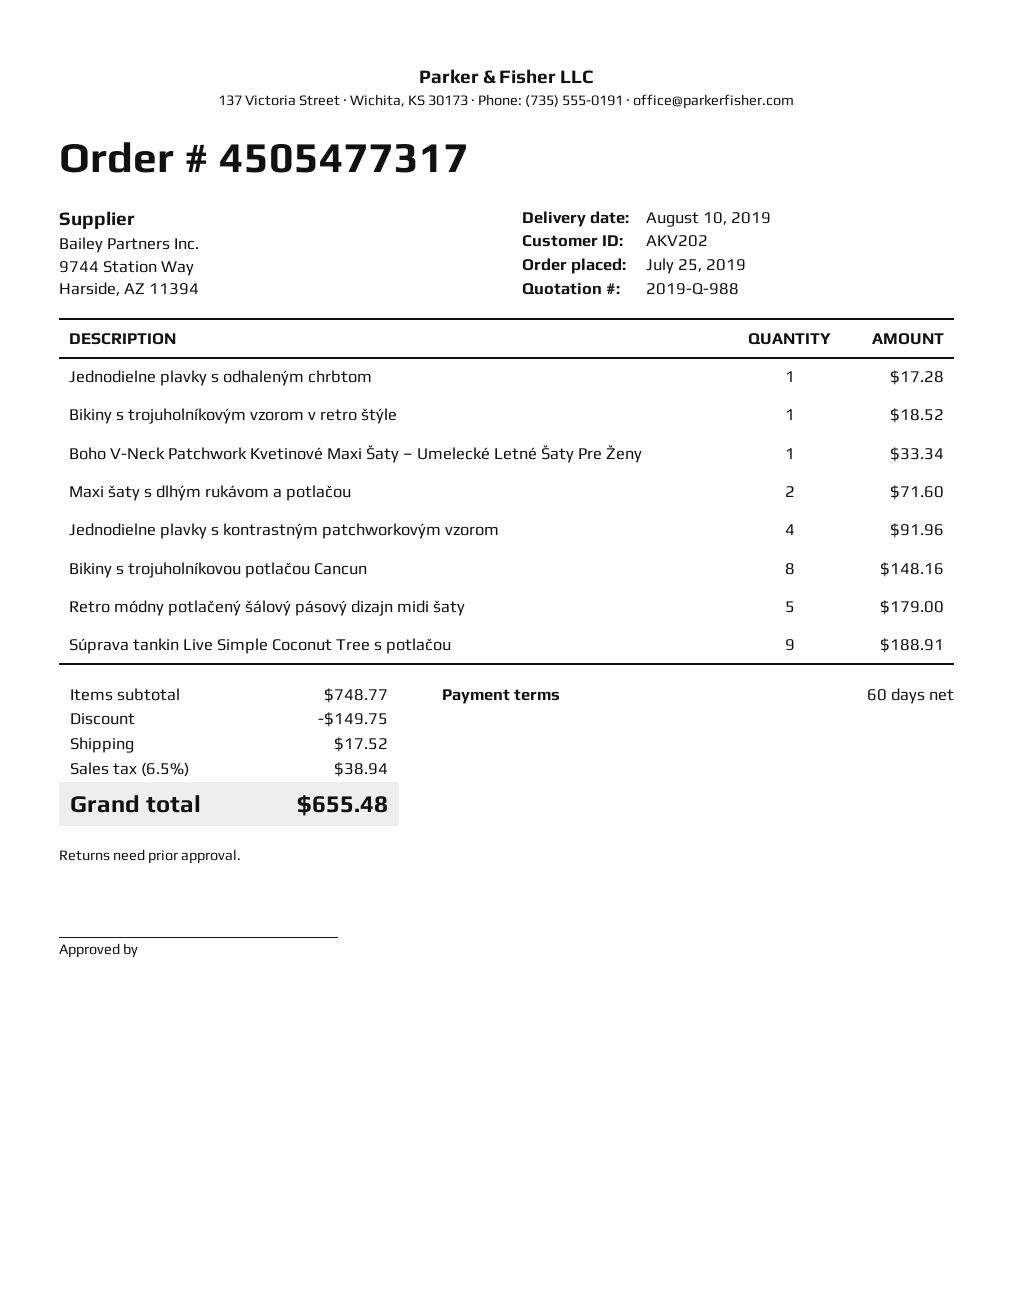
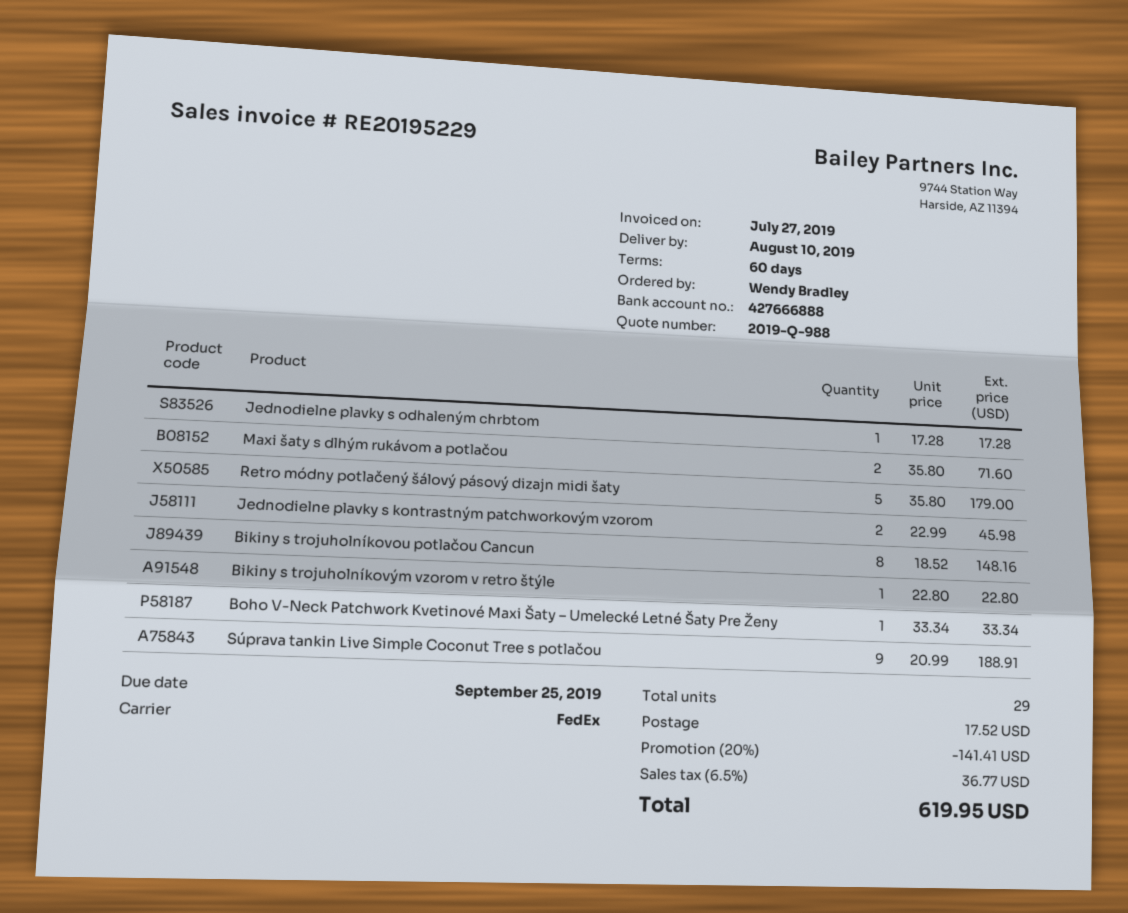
Bikiny s trojuholníkovým vzorom v retro štýle: 1 for 18.52 -> 1 for 22.80
Jednodielne plavky s kontrastným patchworkovým vzorom: 4 for 91.96 -> 2 for 45.98
discount: 149.75 -> 141.41
tax: 6.5% = 38.94 -> 6.5% = 36.77
total: 655.48 -> 619.95

